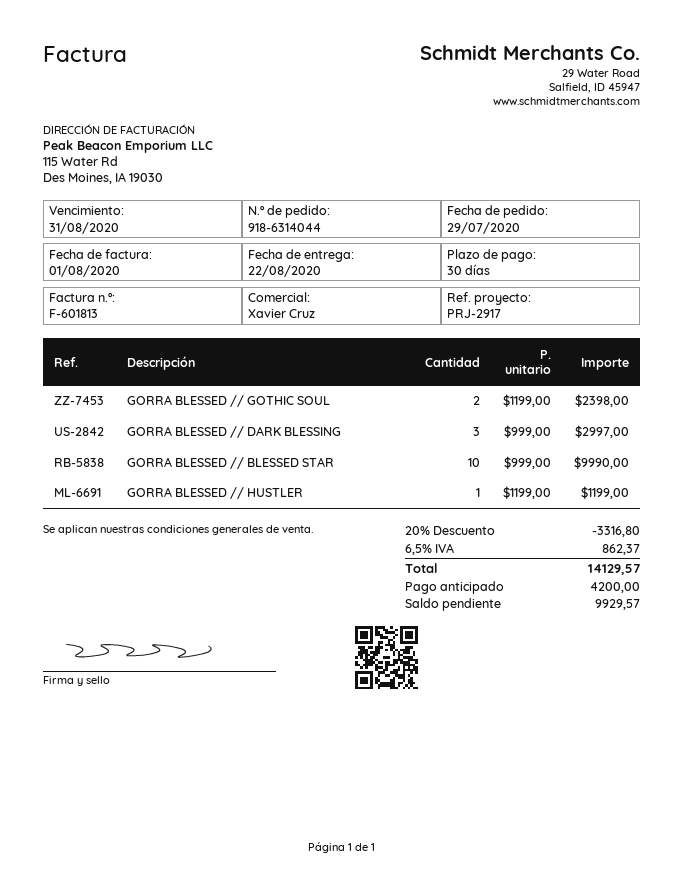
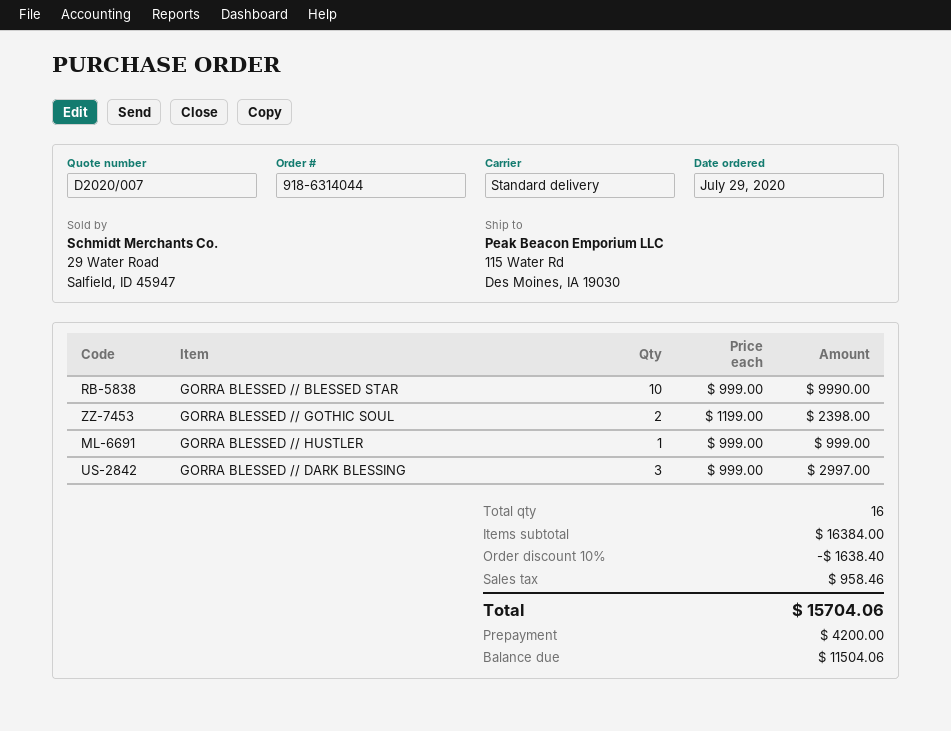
GORRA BLESSED // HUSTLER: 1 x 1199.00 = 1199.00 -> 1 x 999.00 = 999.00
discount: 20% = 3316.80 -> 10% = 1638.40
tax: 862.37 -> 958.46
total: 14129.57 -> 15704.06
balance: 9929.57 -> 11504.06

